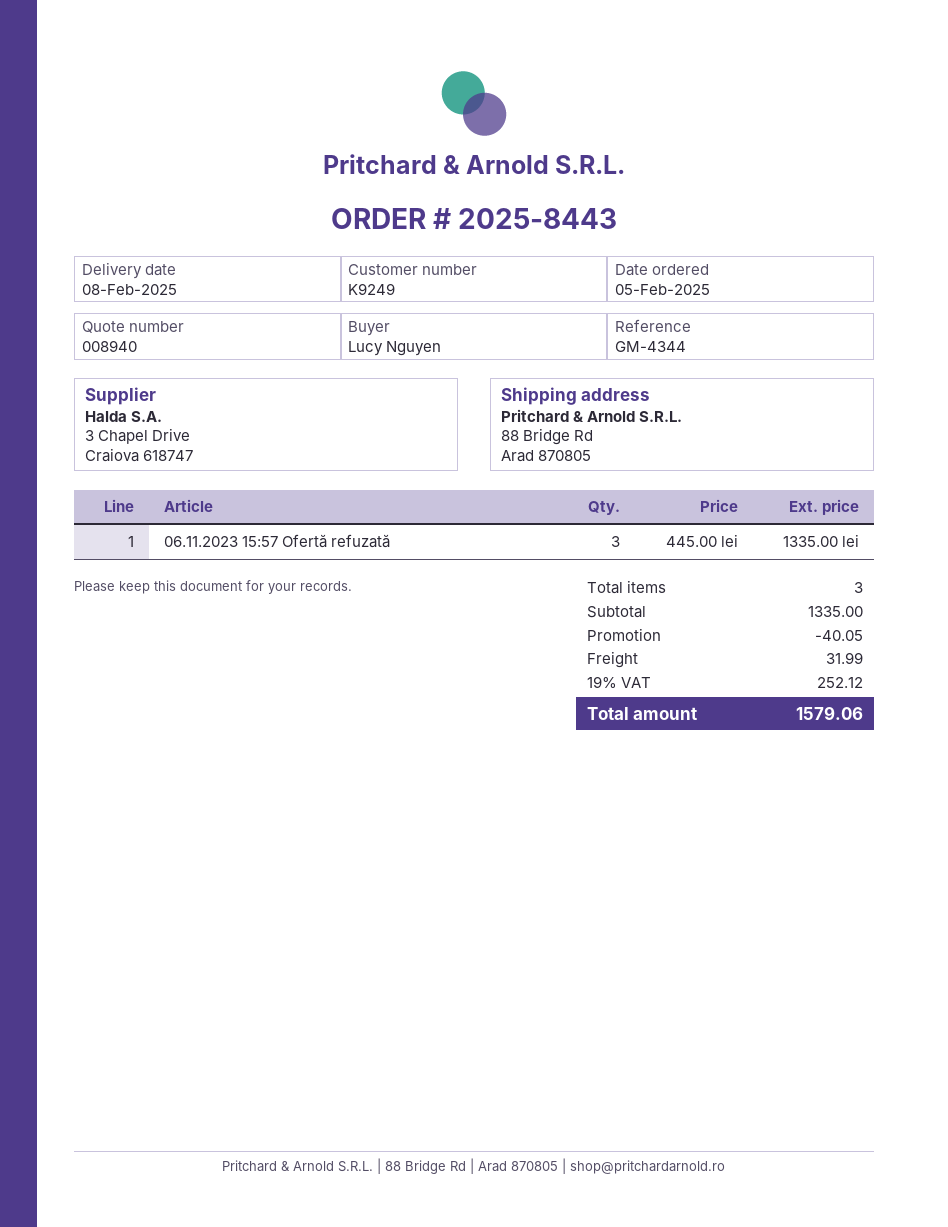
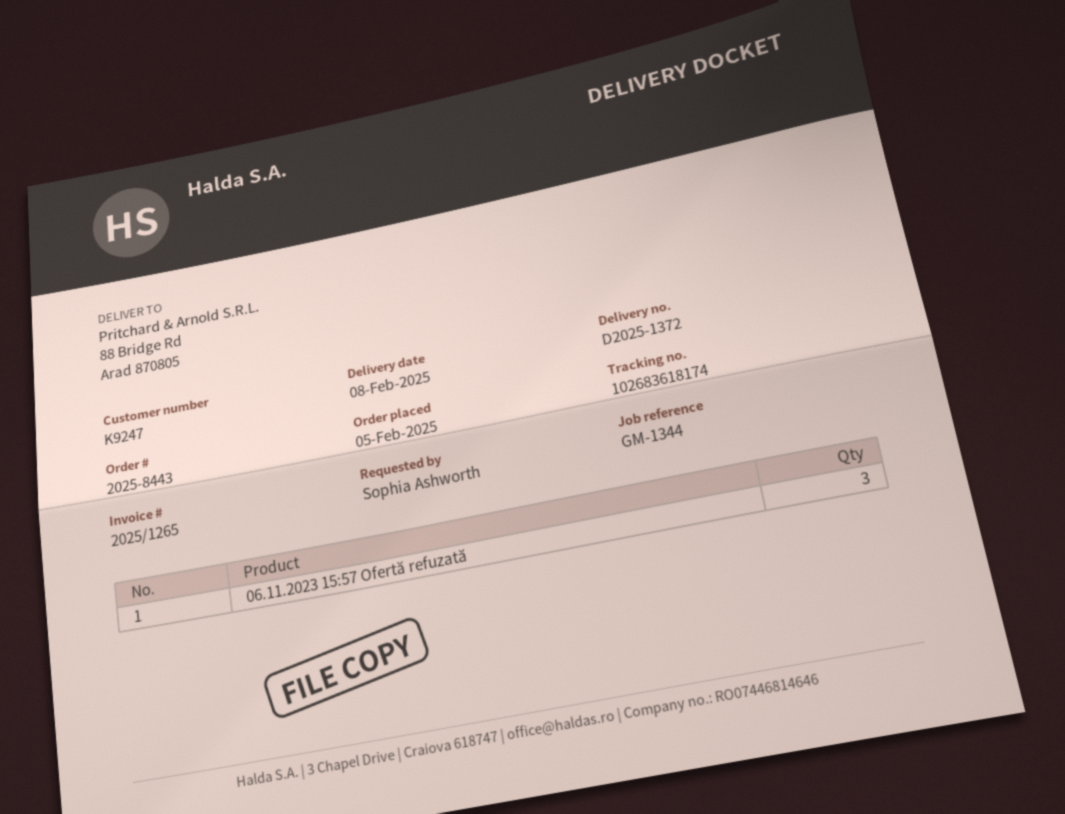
customer number: K9249 -> K9247
reference: GM-4344 -> GM-1344
ordered by: Lucy Nguyen -> Sophia Ashworth

